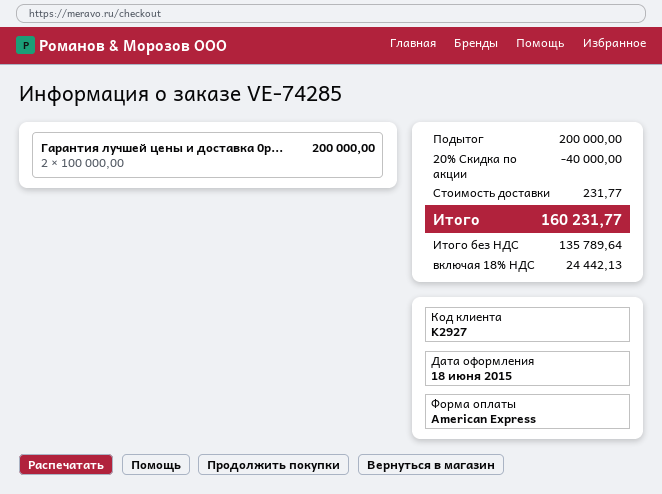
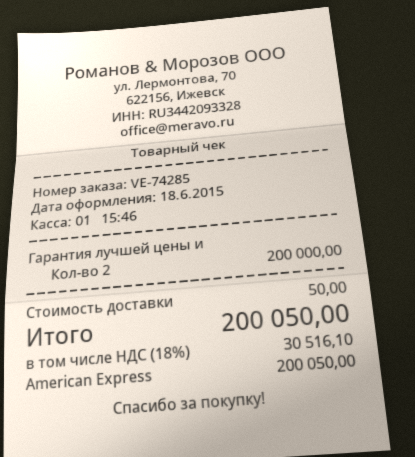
discount: 20% = 40000.00 -> none
shipping: 231.77 -> 50.00
tax: 18% = 24442.13 -> 18% = 30516.10
total: 160231.77 -> 200050.00

